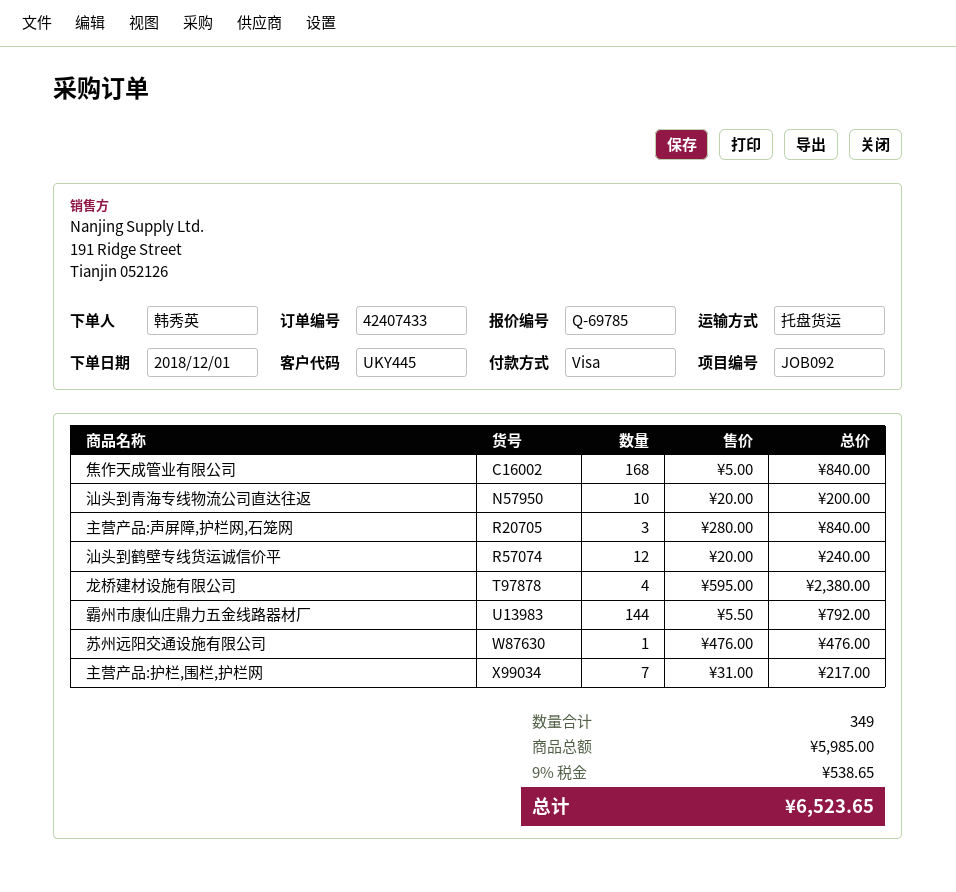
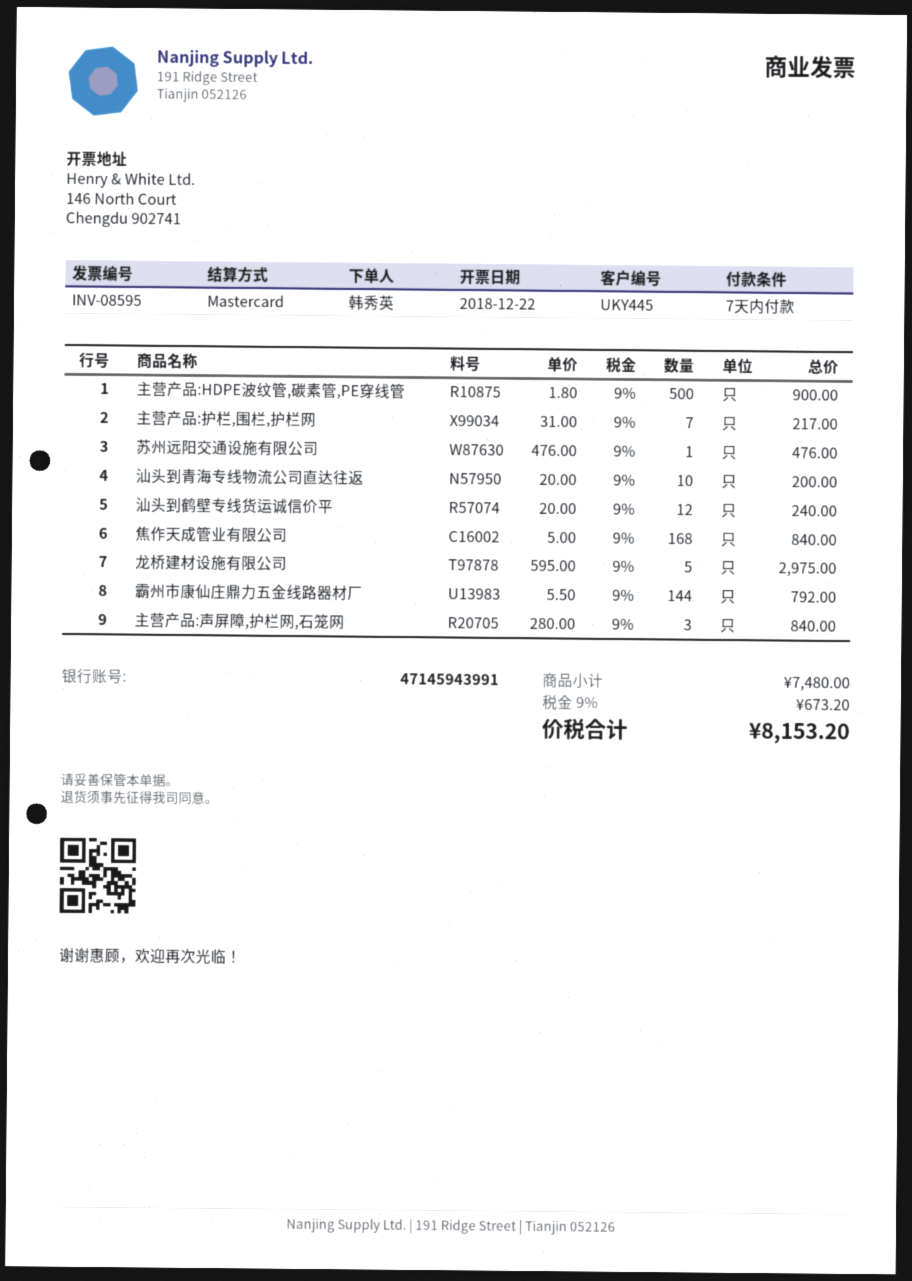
payment method: Visa -> Mastercard
龙桥建材设施有限公司: 4 x 595.00 = 2380.00 -> 5 x 595.00 = 2975.00
主营产品:HDPE波纹管,碳素管,PE穿线管: none -> 500 x 1.80 = 900.00
subtotal: 5985.00 -> 7480.00
tax: 9% = 538.65 -> 9% = 673.20
total: 6523.65 -> 8153.20

